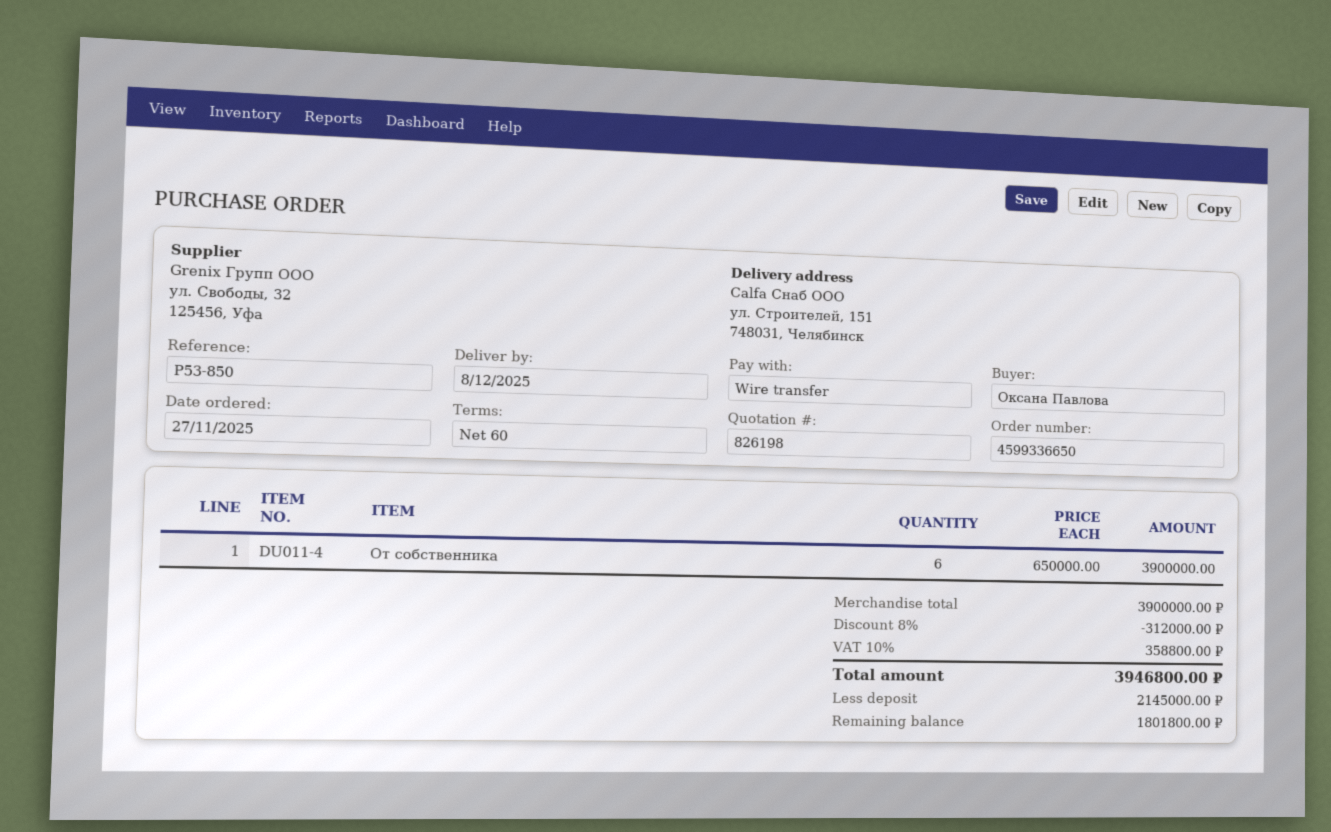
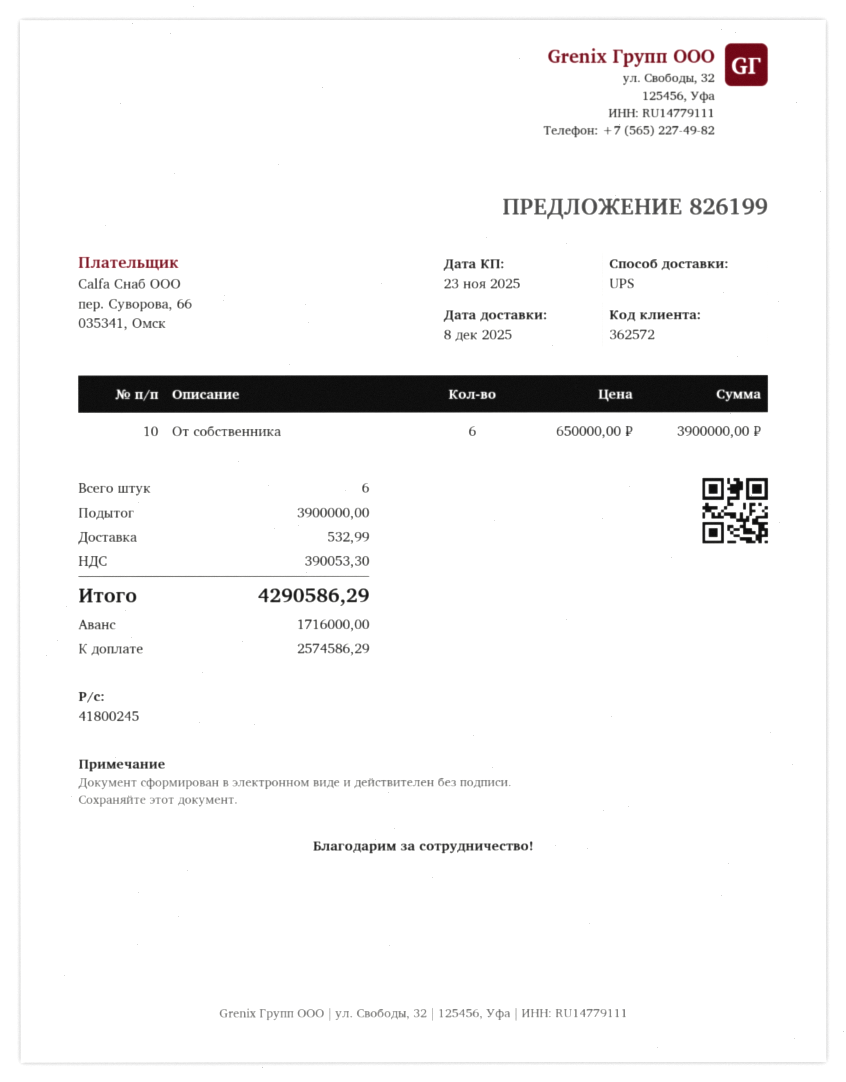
quote number: 826198 -> 826199
discount: 8% = 312000.00 -> none
shipping: none -> 532.99
tax: 358800.00 -> 390053.30
total: 3946800.00 -> 4290586.29
deposit: 2145000.00 -> 1716000.00
balance: 1801800.00 -> 2574586.29

